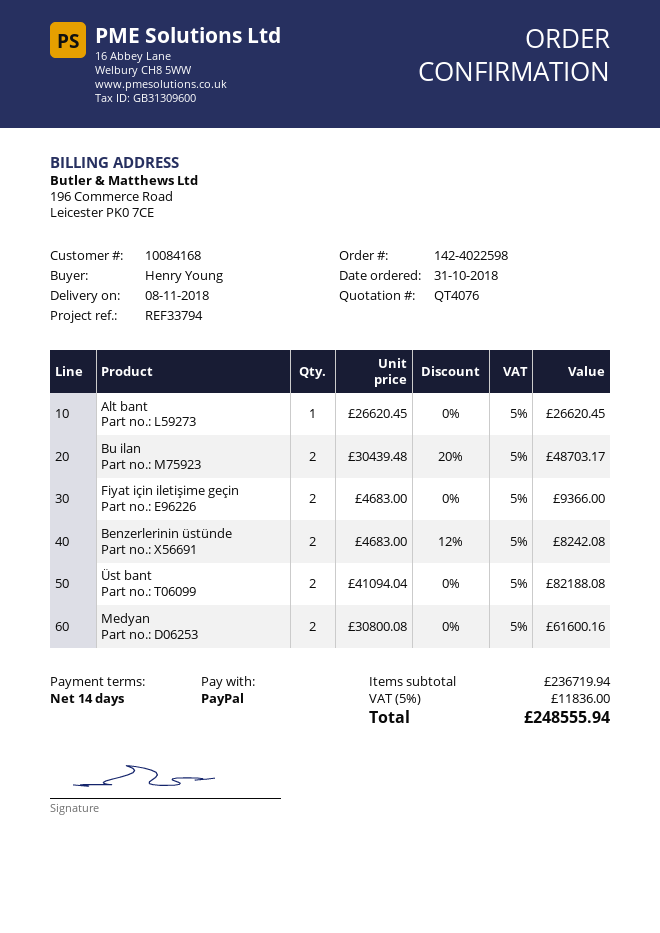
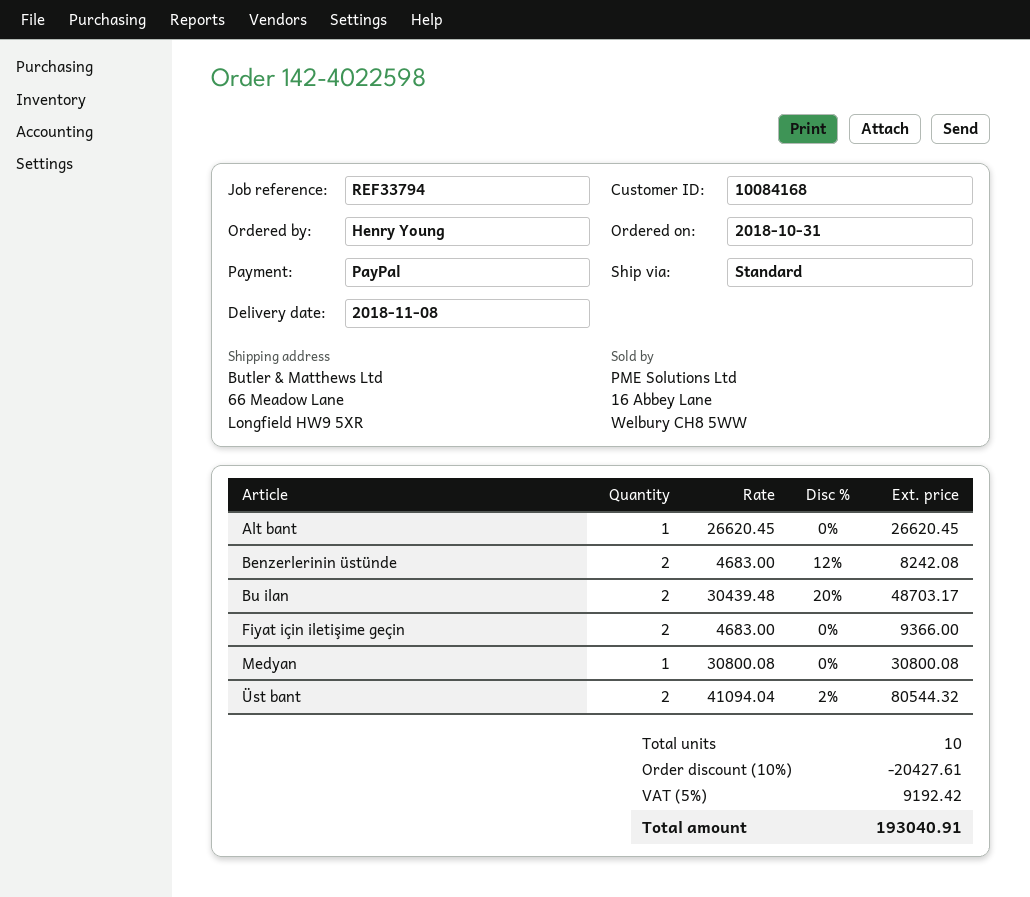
Üst bant: 2 x 41094.04 = 82188.08 -> 2 x 41094.04 - 2% = 80544.32
Medyan: 2 x 30800.08 = 61600.16 -> 1 x 30800.08 = 30800.08
discount: none -> 10% = 20427.61
tax: 5% = 11836.00 -> 5% = 9192.42
total: 248555.94 -> 193040.91

